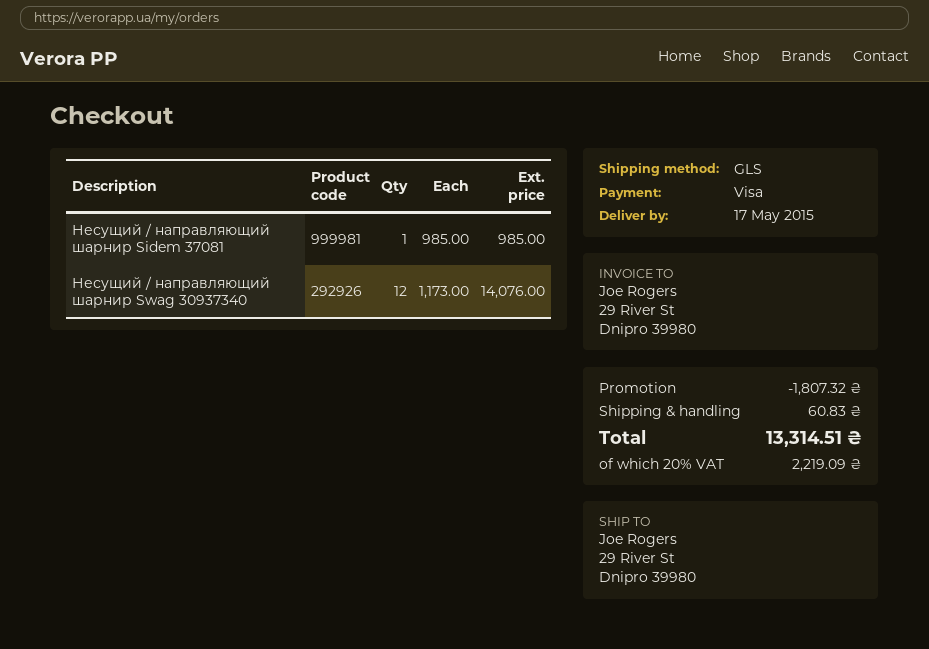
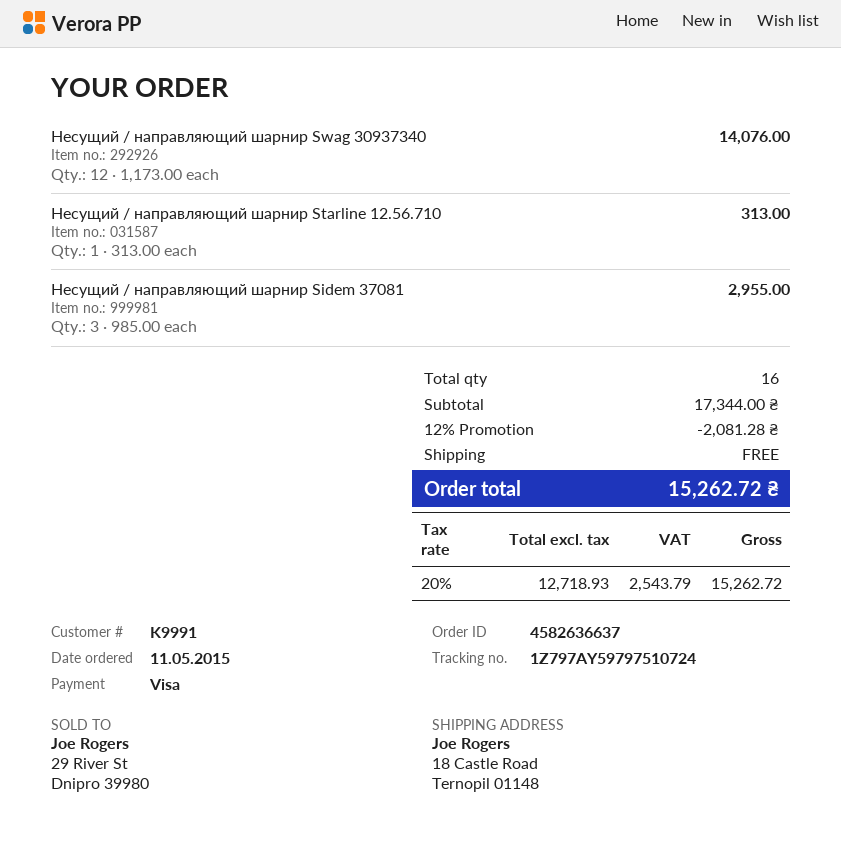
ship to: 29 River St, Dnipro 39980 -> 18 Castle Road, Ternopil 01148
Несущий / направляющий шарнир Sidem 37081: 1 x 985.00 = 985.00 -> 3 x 985.00 = 2955.00
Несущий / направляющий шарнир Starline 12.56.710: none -> 1 x 313.00 = 313.00
discount: 1807.32 -> 2081.28
shipping: 60.83 -> 0.00
tax: 20% = 2219.09 -> 20% = 2543.79
total: 13314.51 -> 15262.72

